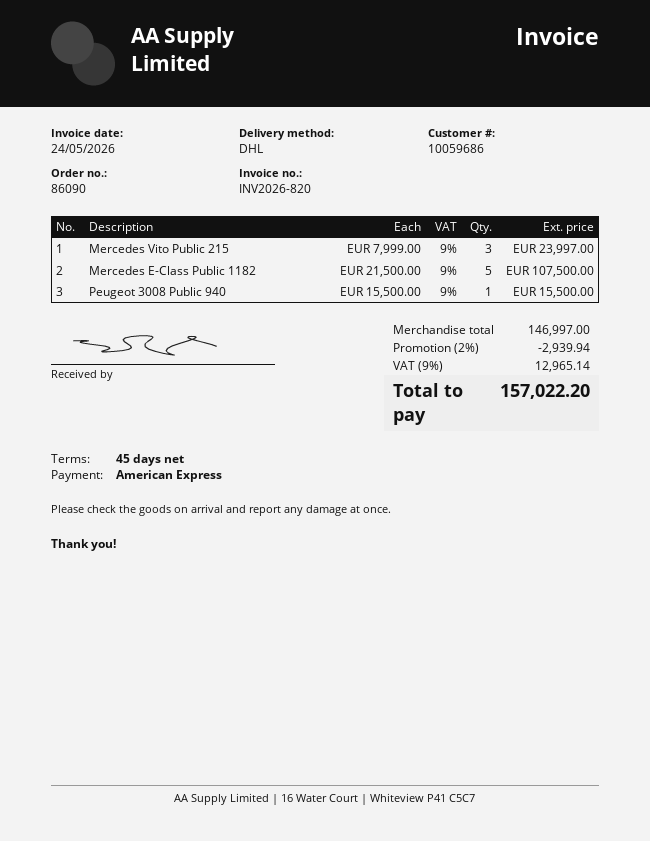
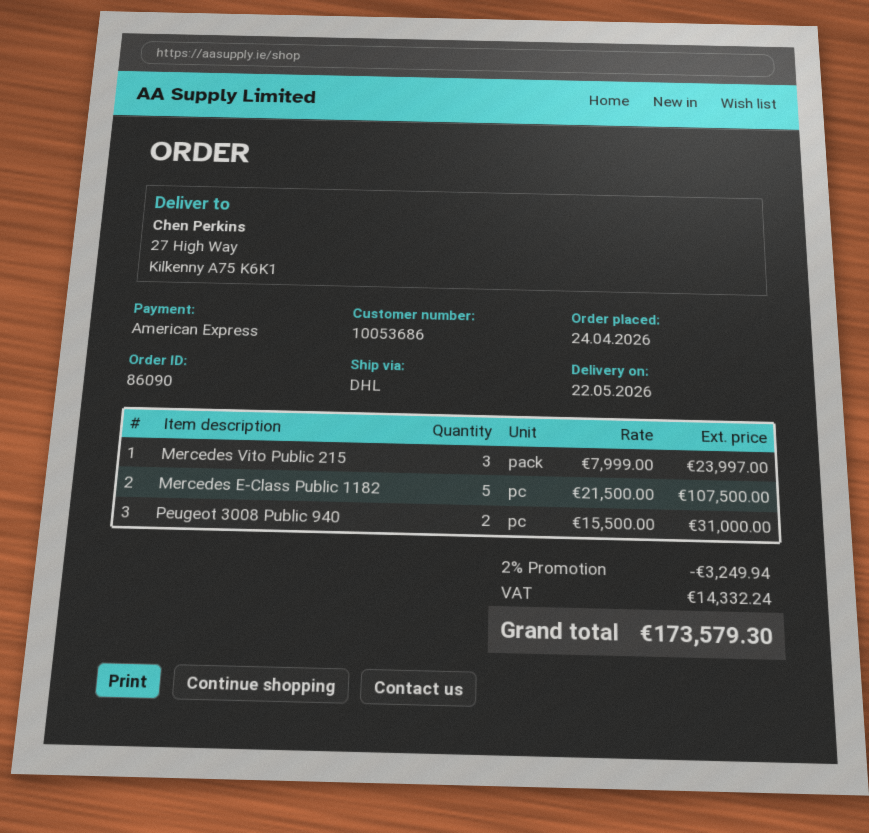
customer number: 10059686 -> 10053686
Peugeot 3008 Public 940: 1 x 15500.00 = 15500.00 -> 2 x 15500.00 = 31000.00
discount: 2% = 2939.94 -> 2% = 3249.94
tax: 12965.14 -> 14332.24
total: 157022.20 -> 173579.30

